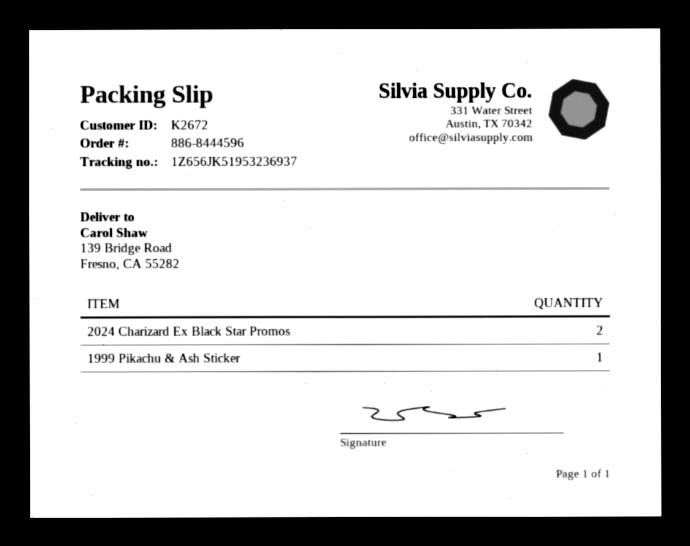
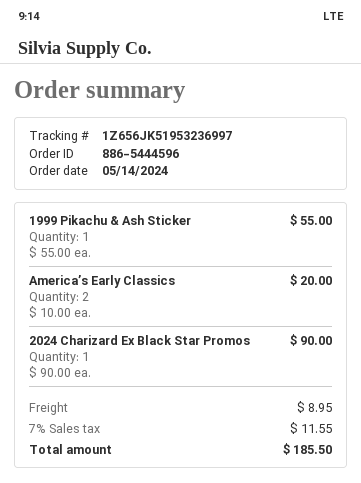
order number: 886-8444596 -> 886-5444596
tracking number: 1Z656JK51953236937 -> 1Z656JK51953236997
2024 Charizard Ex Black Star Promos: 2 -> 1
America’s Early Classics: none -> 2

